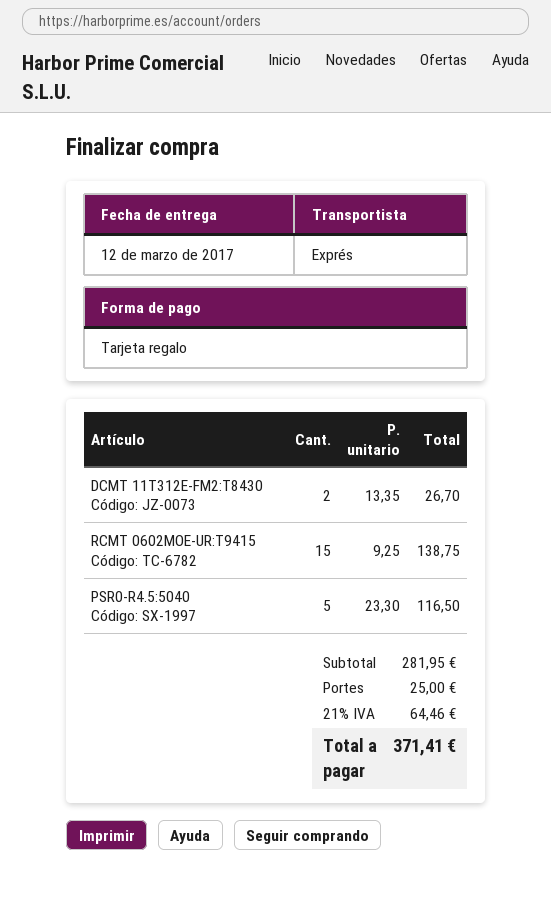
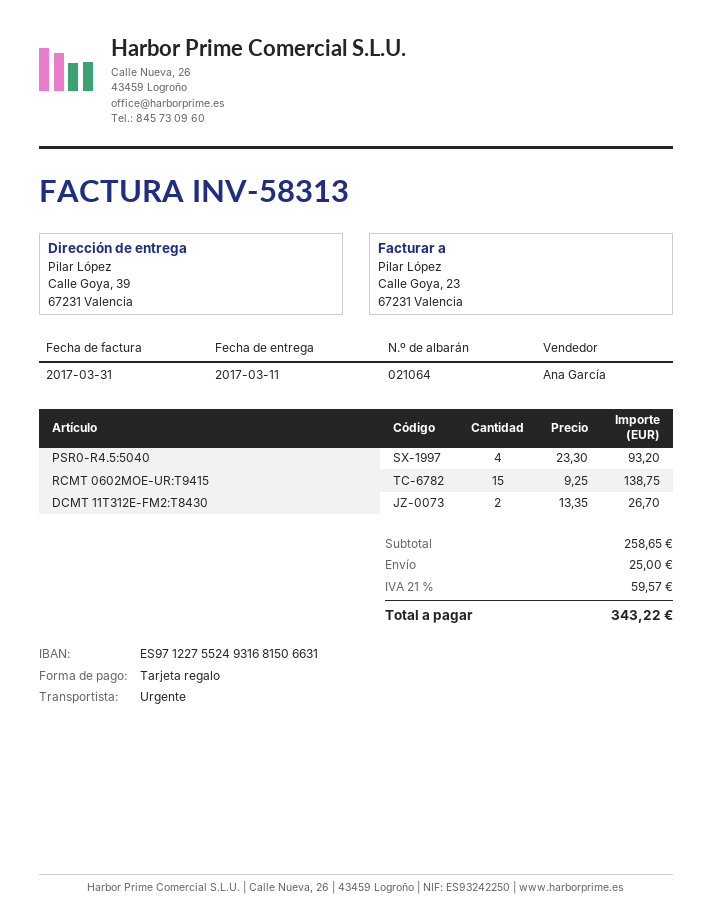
delivery date: 2017-03-12 -> 2017-03-11
PSR0-R4.5:5040: 5 x 23.30 = 116.50 -> 4 x 23.30 = 93.20
subtotal: 281.95 -> 258.65
tax: 21% = 64.46 -> 21% = 59.57
total: 371.41 -> 343.22

